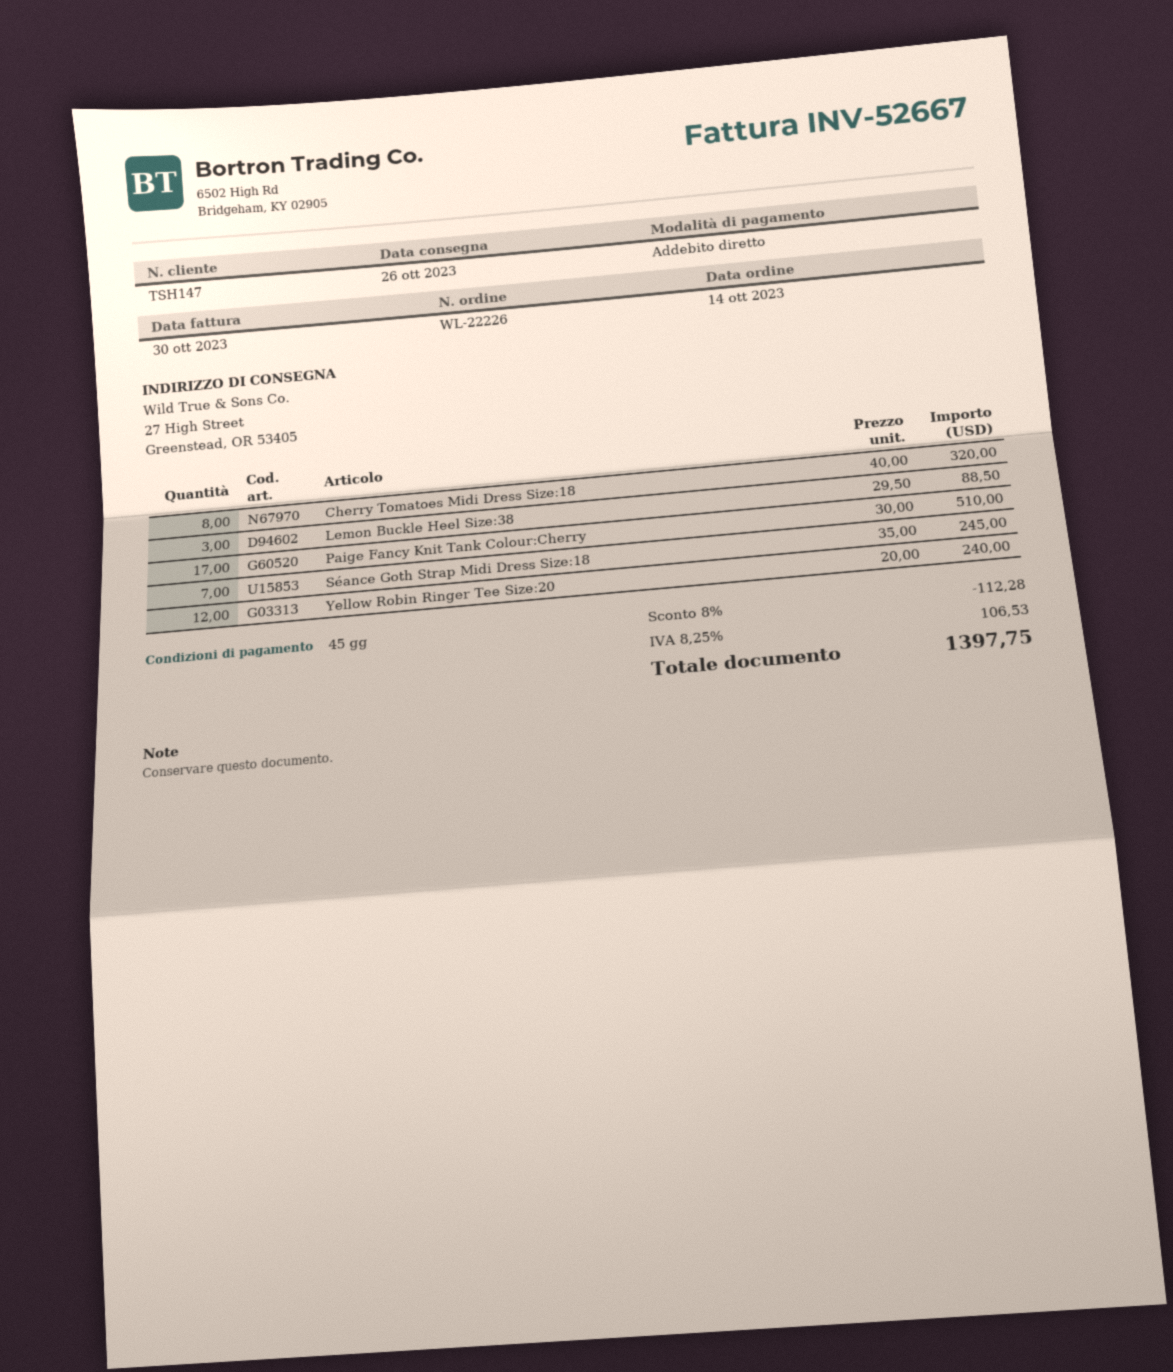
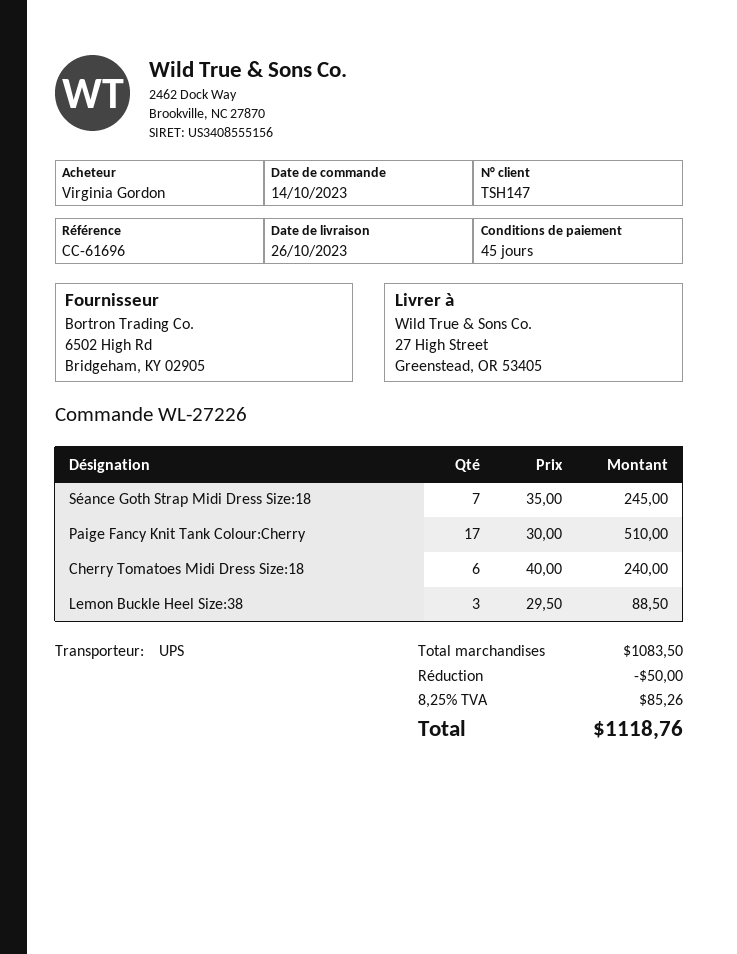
order number: WL-22226 -> WL-27226
Cherry Tomatoes Midi Dress Size:18: 8 x 40.00 = 320.00 -> 6 x 40.00 = 240.00
Yellow Robin Ringer Tee Size:20: 12 x 20.00 = 240.00 -> none
discount: 112.28 -> 50.00
tax: 8.25% = 106.53 -> 8.25% = 85.26
total: 1397.75 -> 1118.76

